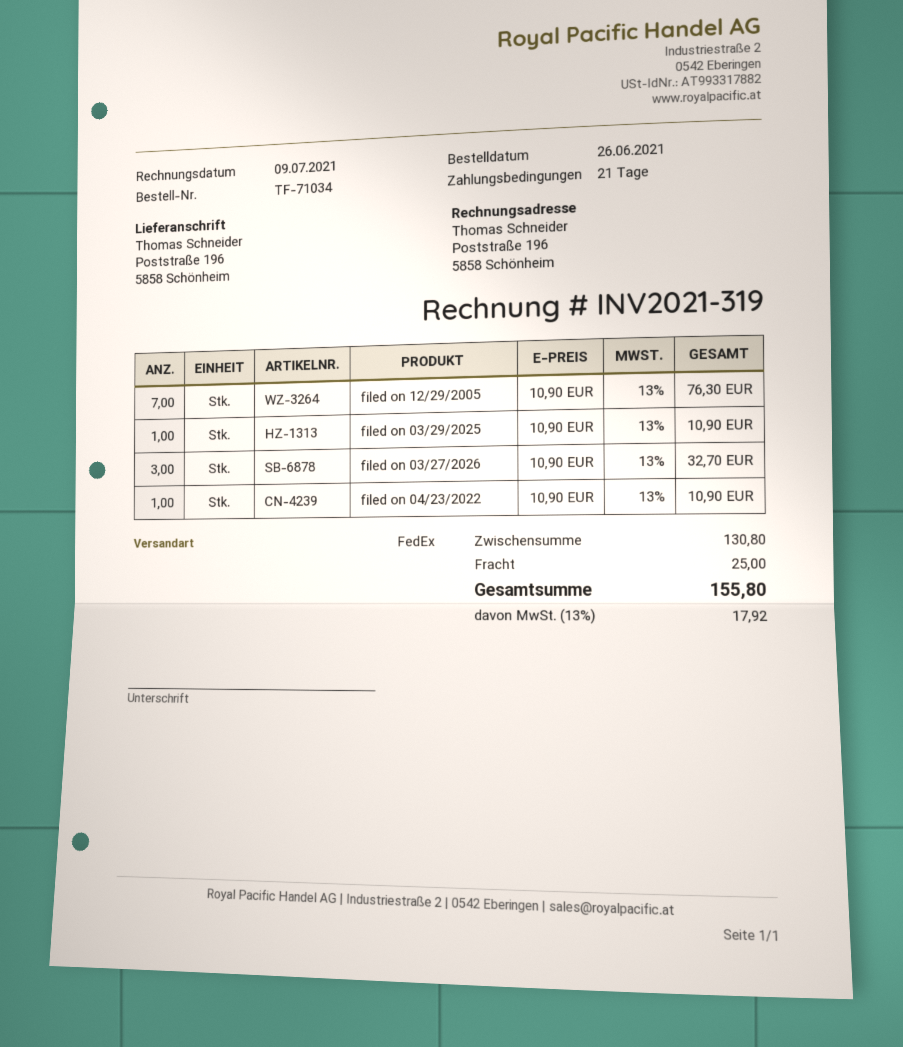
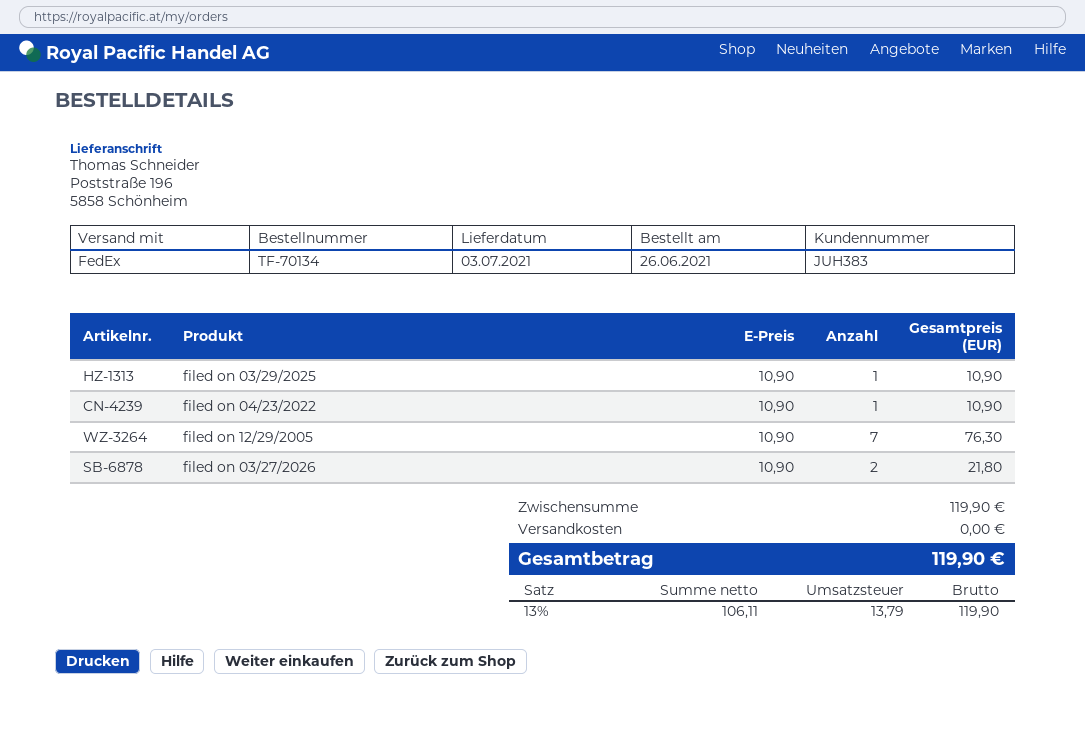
order number: TF-71034 -> TF-70134
filed on 03/27/2026: 3 x 10.90 = 32.70 -> 2 x 10.90 = 21.80
subtotal: 130.80 -> 119.90
shipping: 25.00 -> 0.00
tax: 13% = 17.92 -> 13% = 13.79
total: 155.80 -> 119.90

